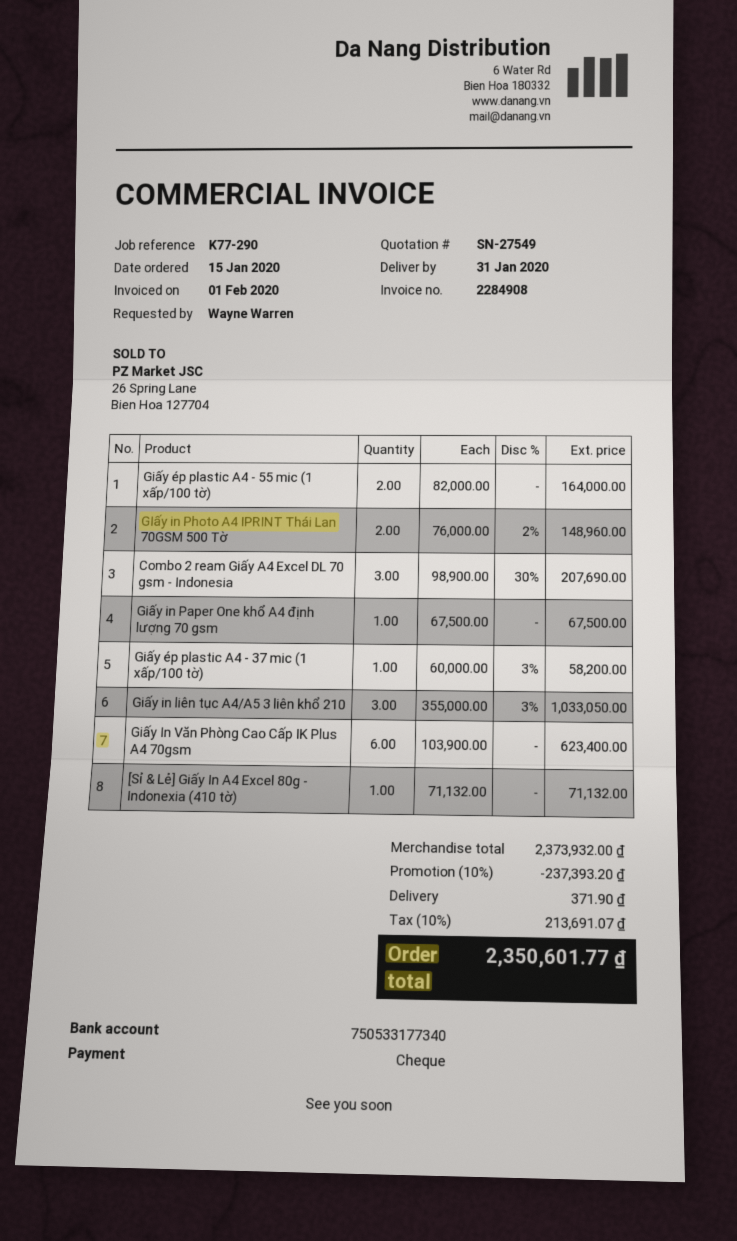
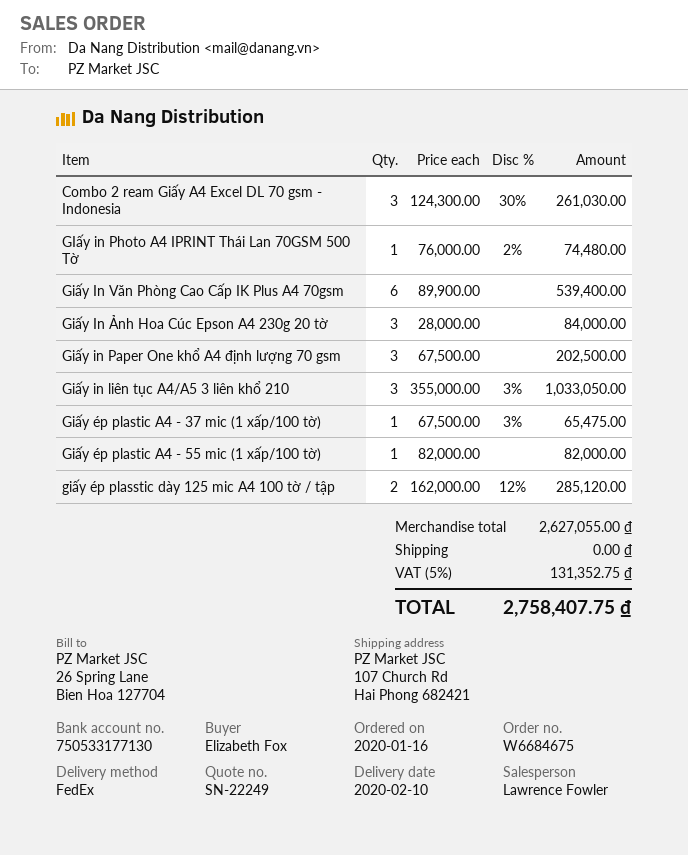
quote number: SN-27549 -> SN-22249
order date: 2020-01-15 -> 2020-01-16
delivery date: 2020-01-31 -> 2020-02-10
ordered by: Wayne Warren -> Elizabeth Fox
bank account: 750533177340 -> 750533177130
Giấy ép plastic A4 - 55 mic (1 xấp/100 tờ): 2 x 82000.00 = 164000.00 -> 1 x 82000.00 = 82000.00
GIấy in Photo A4 IPRINT Thái Lan 70GSM 500 Tờ: 2 x 76000.00 - 2% = 148960.00 -> 1 x 76000.00 - 2% = 74480.00
Combo 2 ream Giấy A4 Excel DL 70 gsm - Indonesia: 3 x 98900.00 - 30% = 207690.00 -> 3 x 124300.00 - 30% = 261030.00
Giấy in Paper One khổ A4 định lượng 70 gsm: 1 x 67500.00 = 67500.00 -> 3 x 67500.00 = 202500.00
Giấy ép plastic A4 - 37 mic (1 xấp/100 tờ): 1 x 60000.00 - 3% = 58200.00 -> 1 x 67500.00 - 3% = 65475.00
Giấy In Văn Phòng Cao Cấp IK Plus A4 70gsm: 6 x 103900.00 = 623400.00 -> 6 x 89900.00 = 539400.00
[Sỉ & Lẻ] Giấy In A4 Excel 80g - Indonexia (410 tờ): 1 x 71132.00 = 71132.00 -> none
Giấy In Ảnh Hoa Cúc Epson A4 230g 20 tờ: none -> 3 x 28000.00 = 84000.00
giấy ép plasstic dày 125 mic A4 100 tờ / tập: none -> 2 x 162000.00 - 12% = 285120.00
subtotal: 2373932.00 -> 2627055.00
discount: 10% = 237393.20 -> none
shipping: 371.90 -> 0.00
tax: 10% = 213691.07 -> 5% = 131352.75
total: 2350601.77 -> 2758407.75

